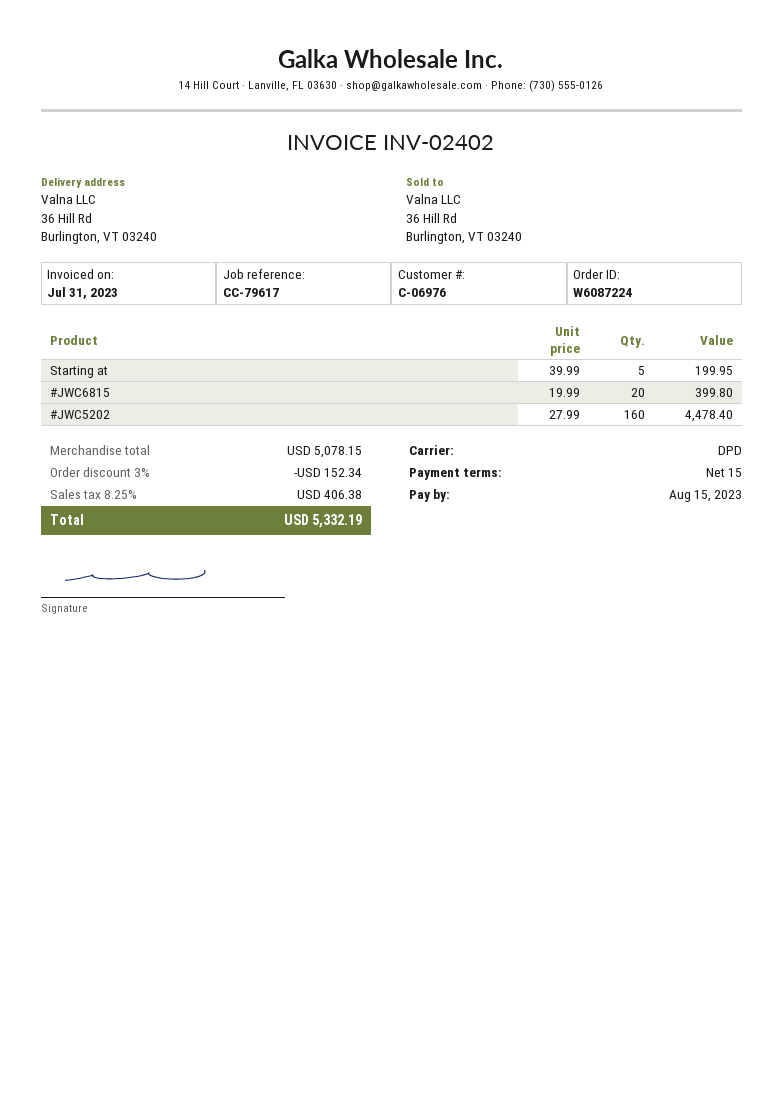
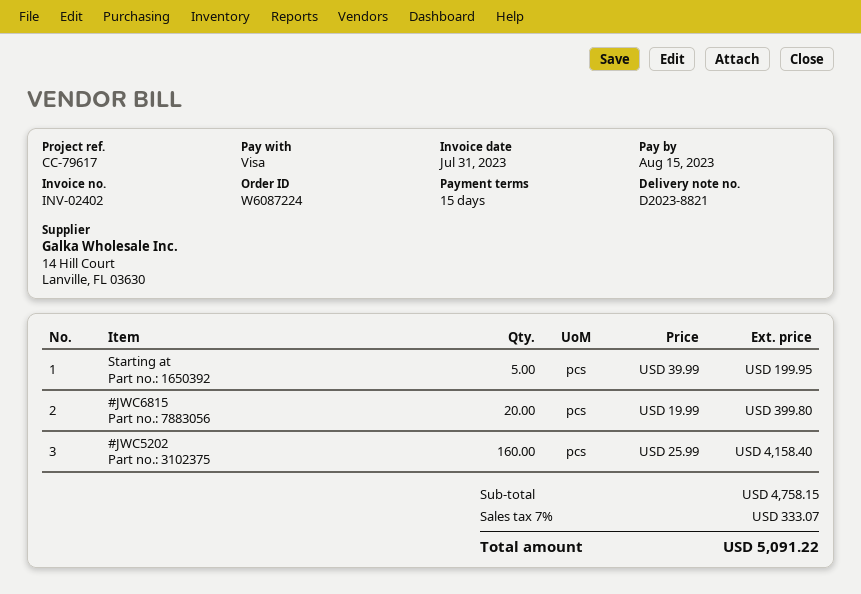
#JWC5202: 160 x 27.99 = 4478.40 -> 160 x 25.99 = 4158.40
subtotal: 5078.15 -> 4758.15
discount: 3% = 152.34 -> none
tax: 8.25% = 406.38 -> 7% = 333.07
total: 5332.19 -> 5091.22

